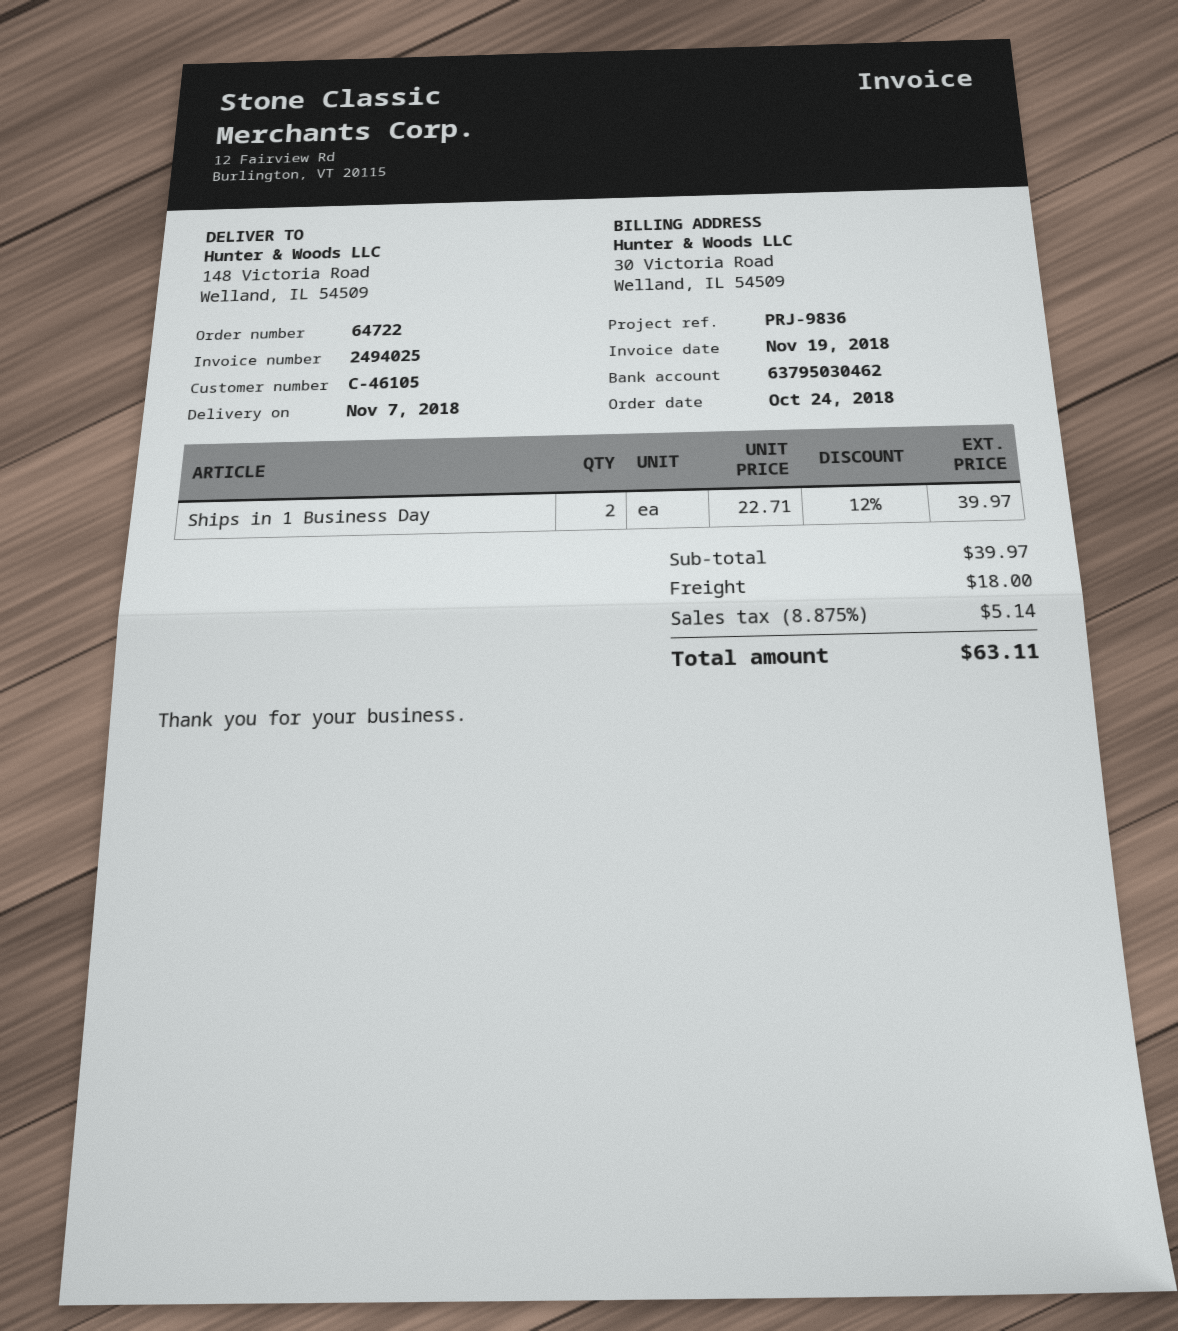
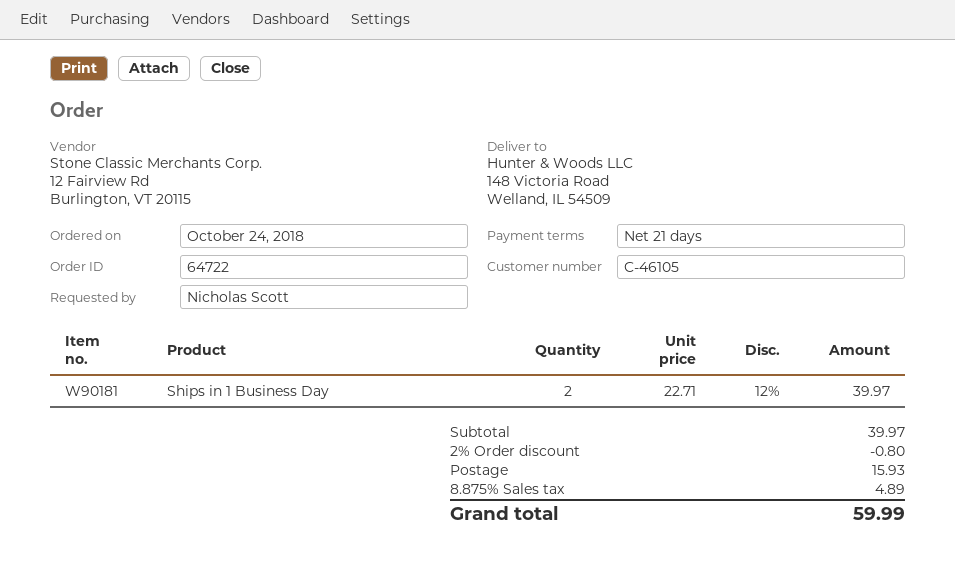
discount: none -> 2% = 0.80
shipping: 18.00 -> 15.93
tax: 8.875% = 5.14 -> 8.875% = 4.89
total: 63.11 -> 59.99

